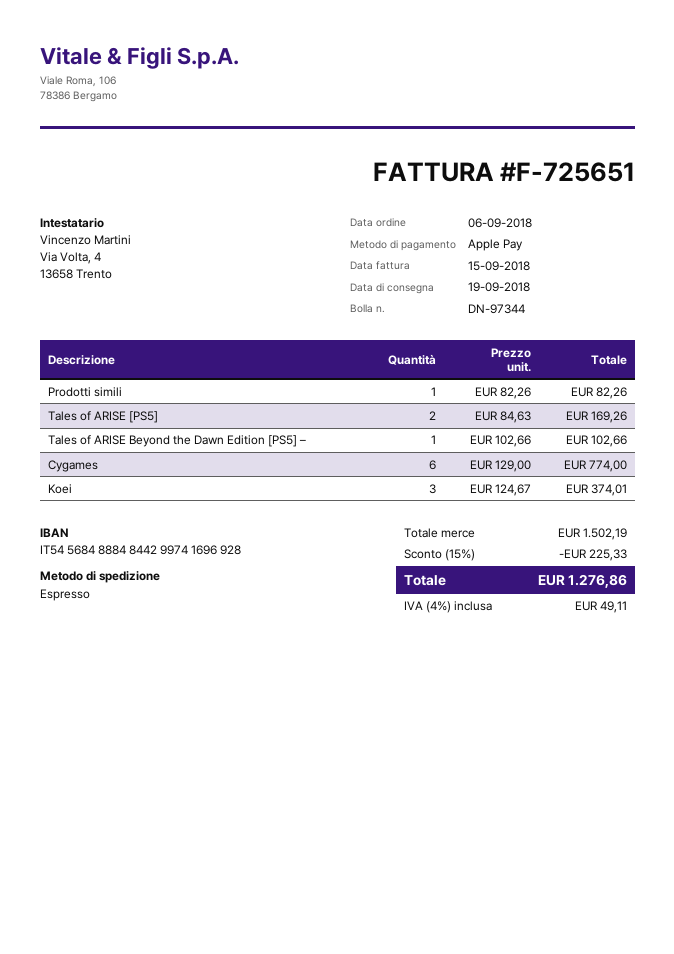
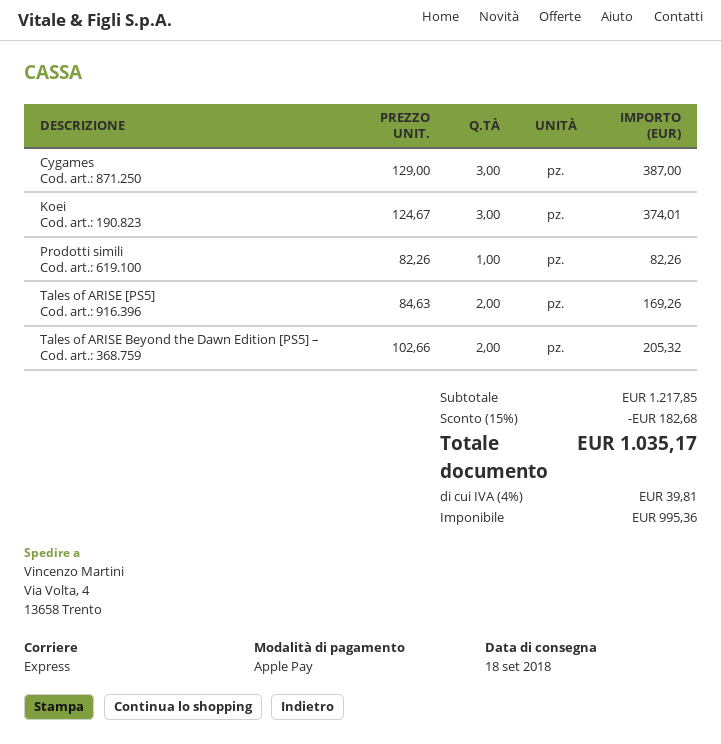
delivery date: 2018-09-19 -> 2018-09-18
Tales of ARISE Beyond the Dawn Edition [PS5] –: 1 x 102.66 = 102.66 -> 2 x 102.66 = 205.32
Cygames: 6 x 129.00 = 774.00 -> 3 x 129.00 = 387.00
subtotal: 1502.19 -> 1217.85
discount: 15% = 225.33 -> 15% = 182.68
tax: 4% = 49.11 -> 4% = 39.81
total: 1276.86 -> 1035.17

